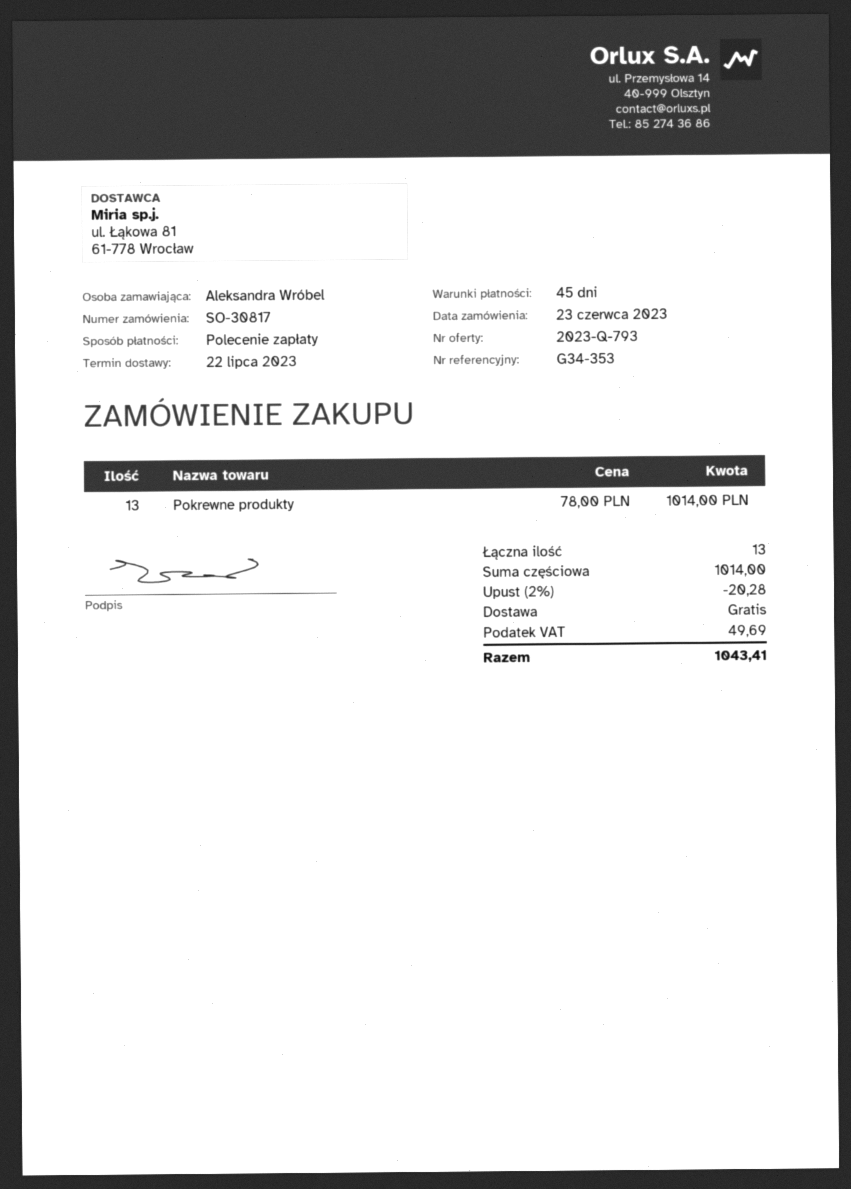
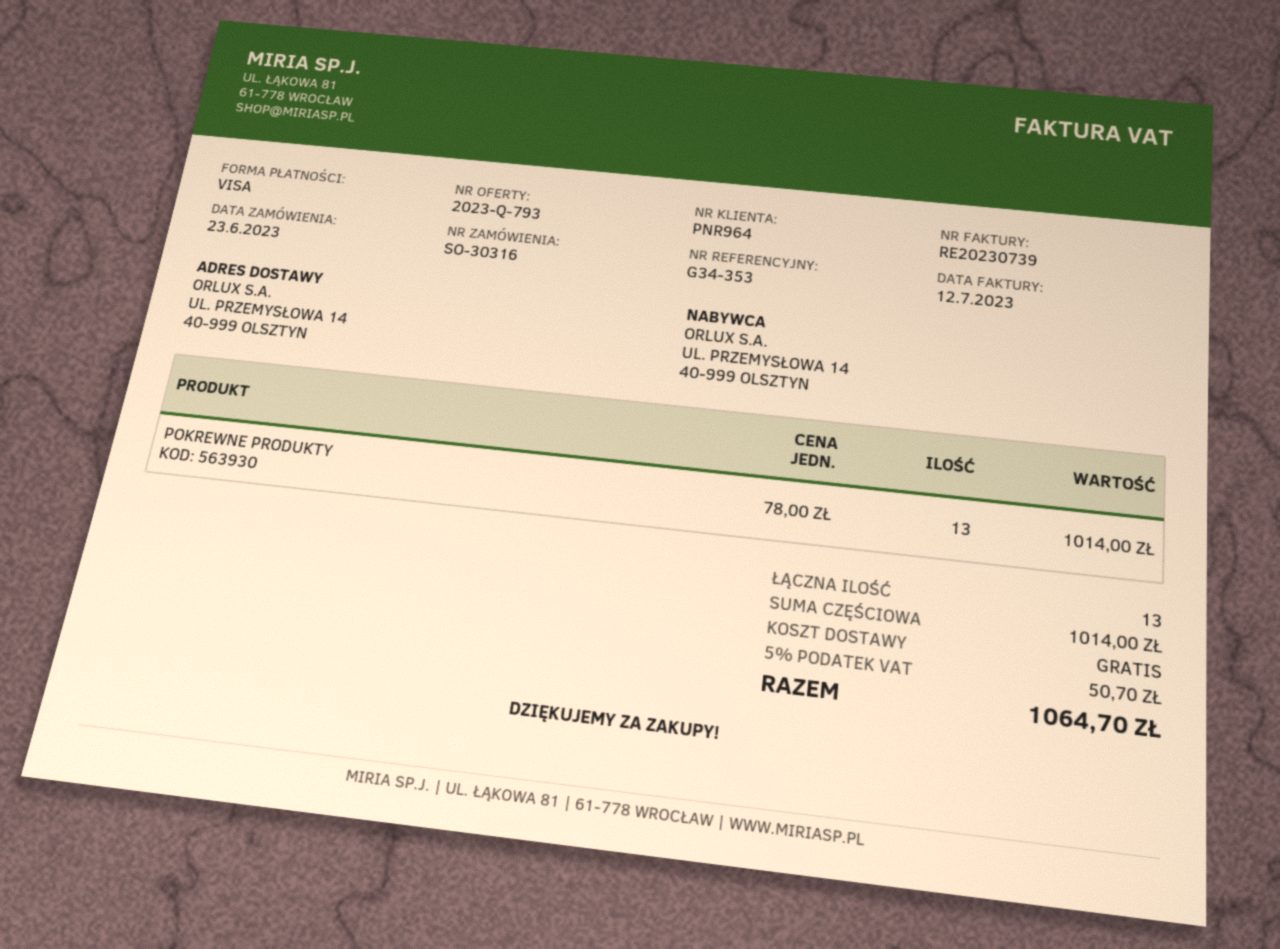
order number: SO-30817 -> SO-30316
payment method: direct debit -> Visa
discount: 2% = 20.28 -> none
tax: 49.69 -> 50.70
total: 1043.41 -> 1064.70

